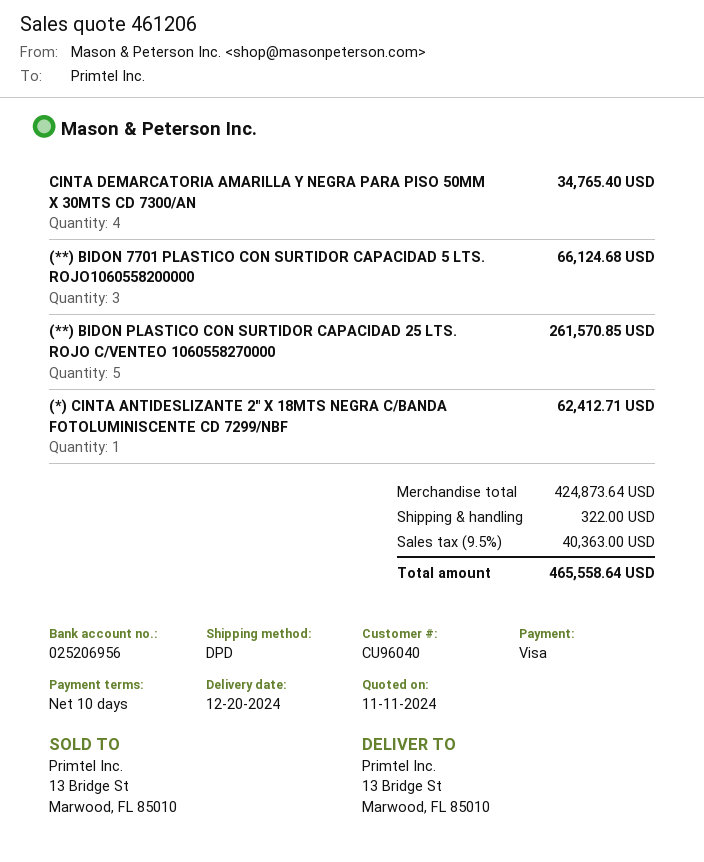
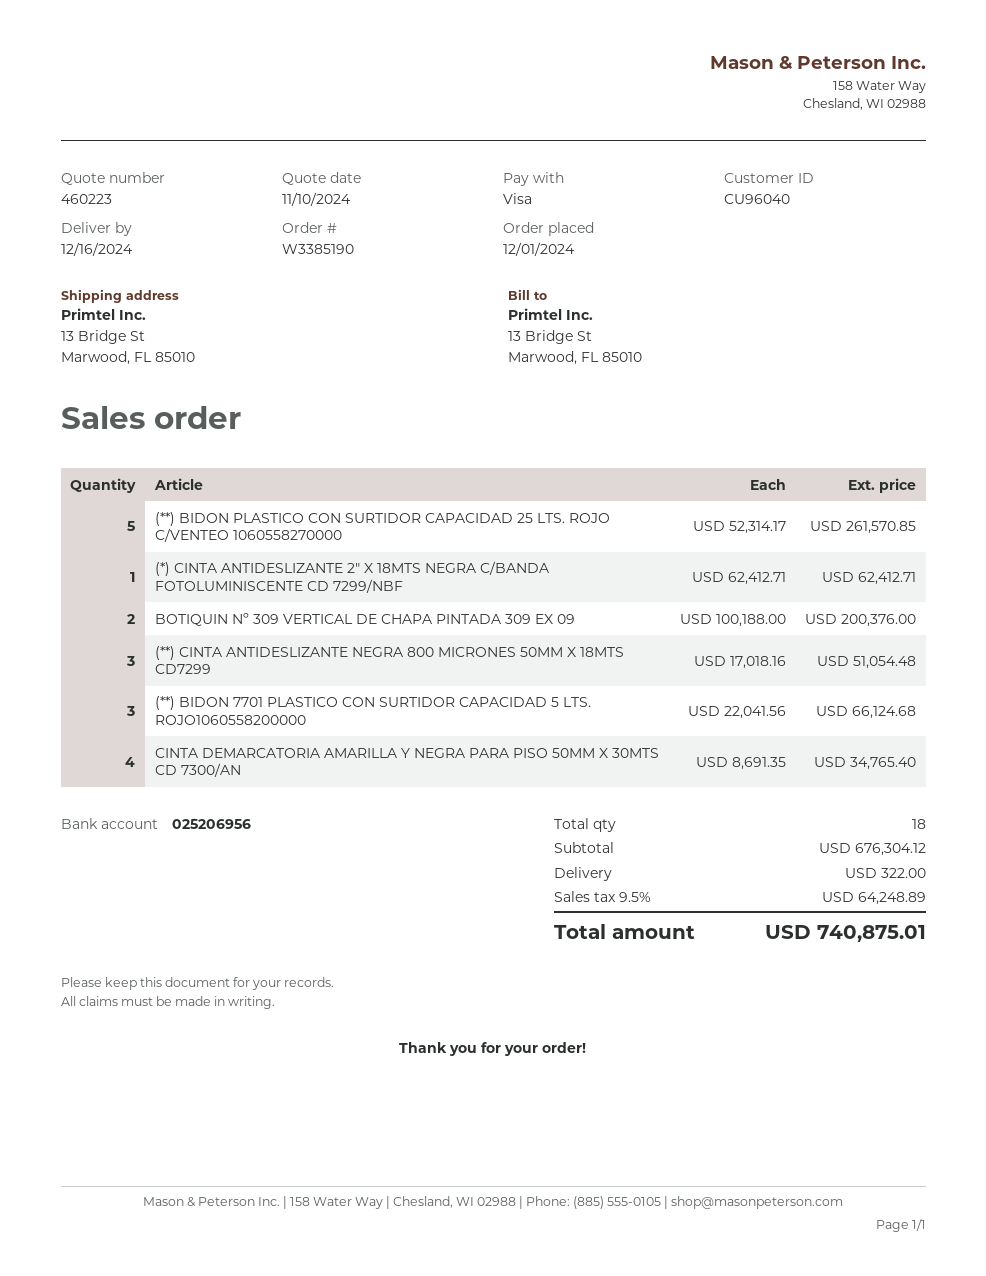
quote number: 461206 -> 460223
quote date: 2024-11-11 -> 2024-11-10
delivery date: 2024-12-20 -> 2024-12-16
BOTIQUIN Nº 309 VERTICAL DE CHAPA PINTADA 309 EX 09: none -> 2 for 200376.00
(**) CINTA ANTIDESLIZANTE NEGRA 800 MICRONES 50MM X 18MTS CD7299: none -> 3 for 51054.48
subtotal: 424873.64 -> 676304.12
tax: 9.5% = 40363.00 -> 9.5% = 64248.89
total: 465558.64 -> 740875.01

